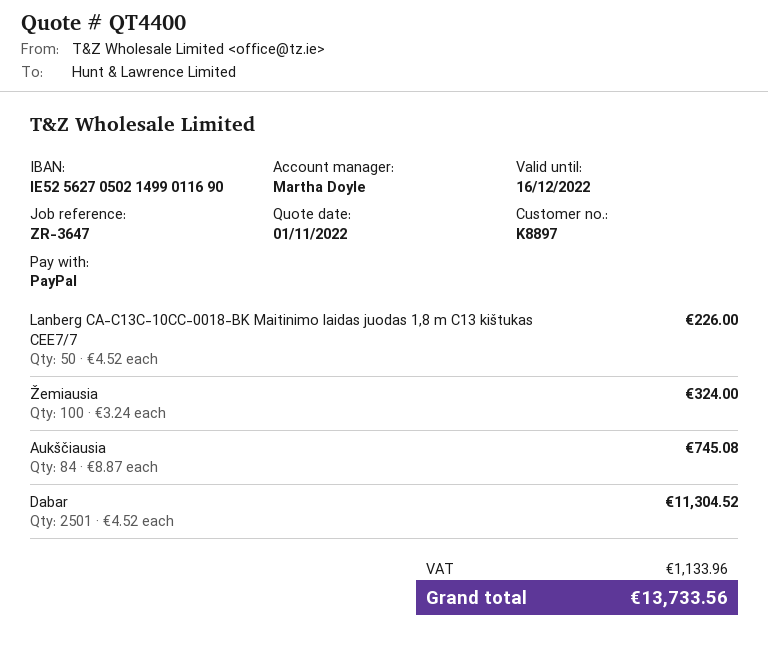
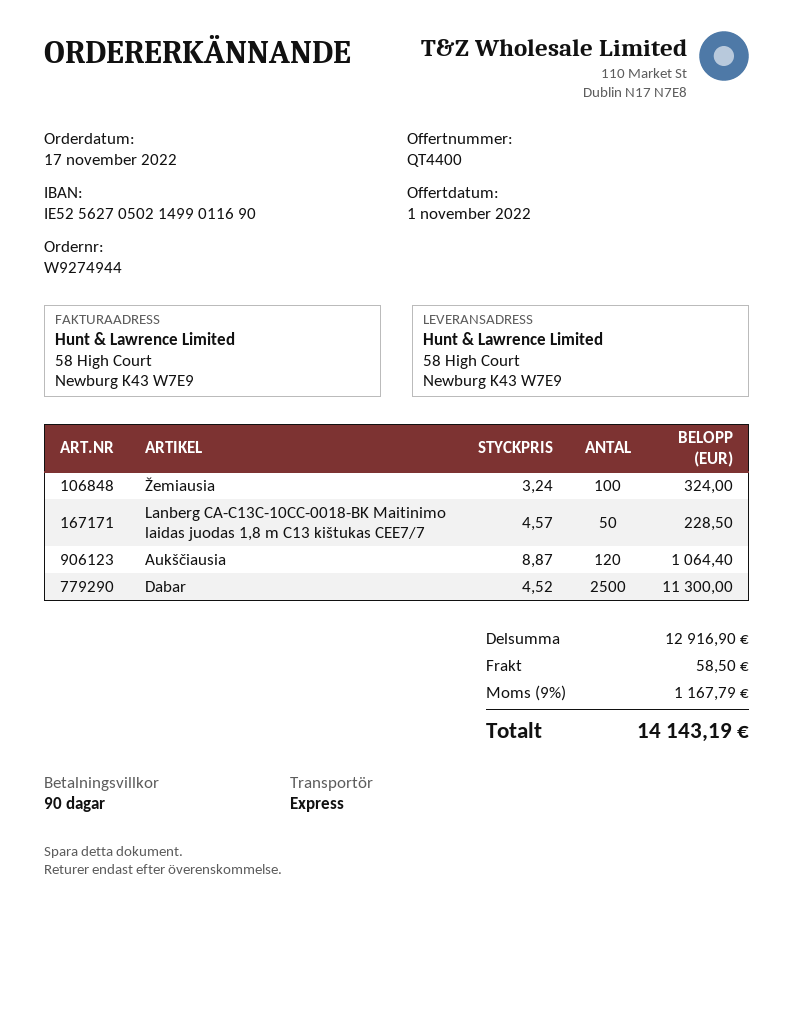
Lanberg CA-C13C-10CC-0018-BK Maitinimo laidas juodas 1,8 m C13 kištukas CEE7/7: 50 x 4.52 = 226.00 -> 50 x 4.57 = 228.50
Aukščiausia: 84 x 8.87 = 745.08 -> 120 x 8.87 = 1064.40
Dabar: 2501 x 4.52 = 11304.52 -> 2500 x 4.52 = 11300.00
shipping: none -> 58.50
tax: 1133.96 -> 1167.79
total: 13733.56 -> 14143.19

